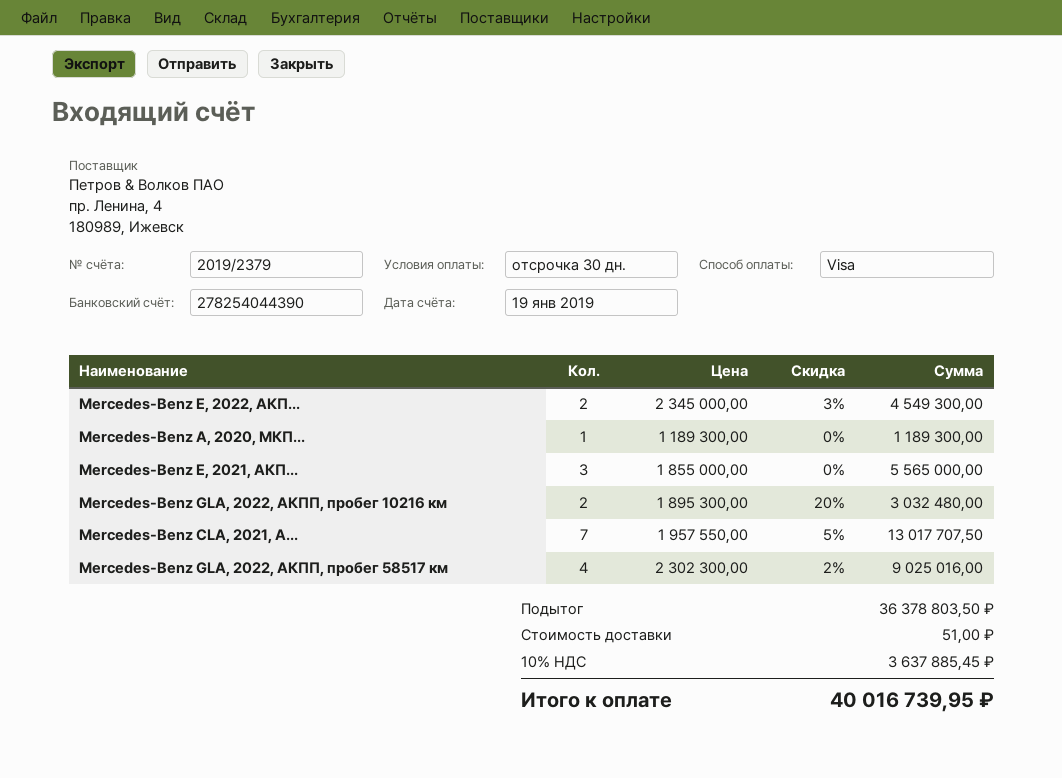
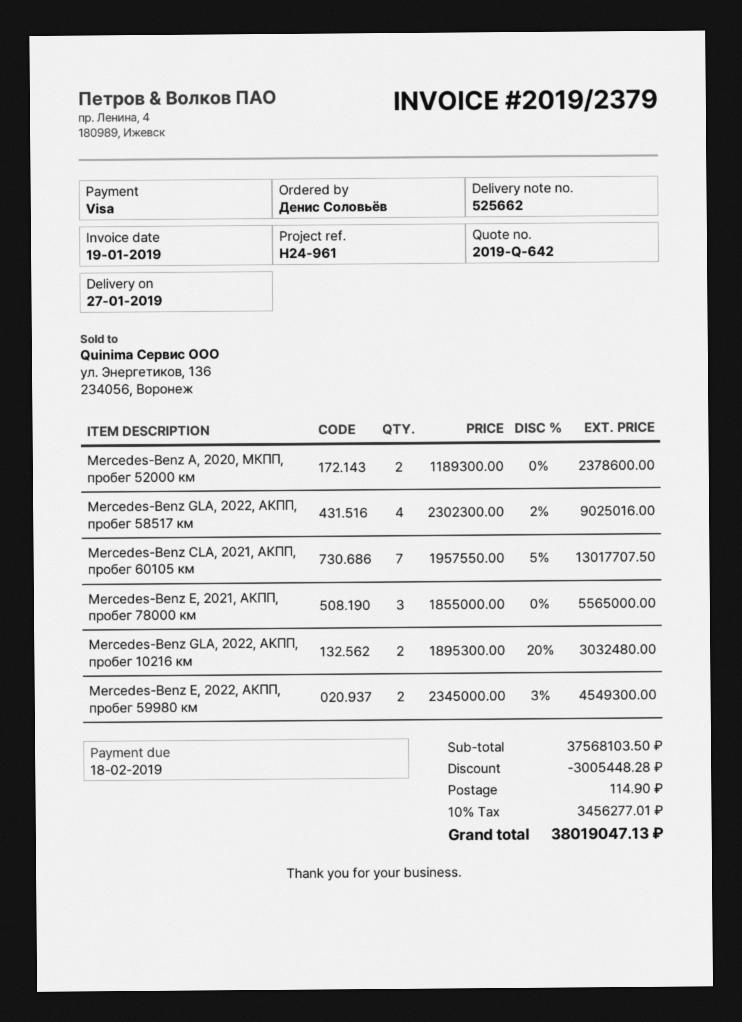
Mercedes-Benz A, 2020, МКП...: 1 x 1189300.00 = 1189300.00 -> 2 x 1189300.00 = 2378600.00
subtotal: 36378803.50 -> 37568103.50
discount: none -> 3005448.28
shipping: 51.00 -> 114.90
tax: 10% = 3637885.45 -> 10% = 3456277.01
total: 40016739.95 -> 38019047.13

